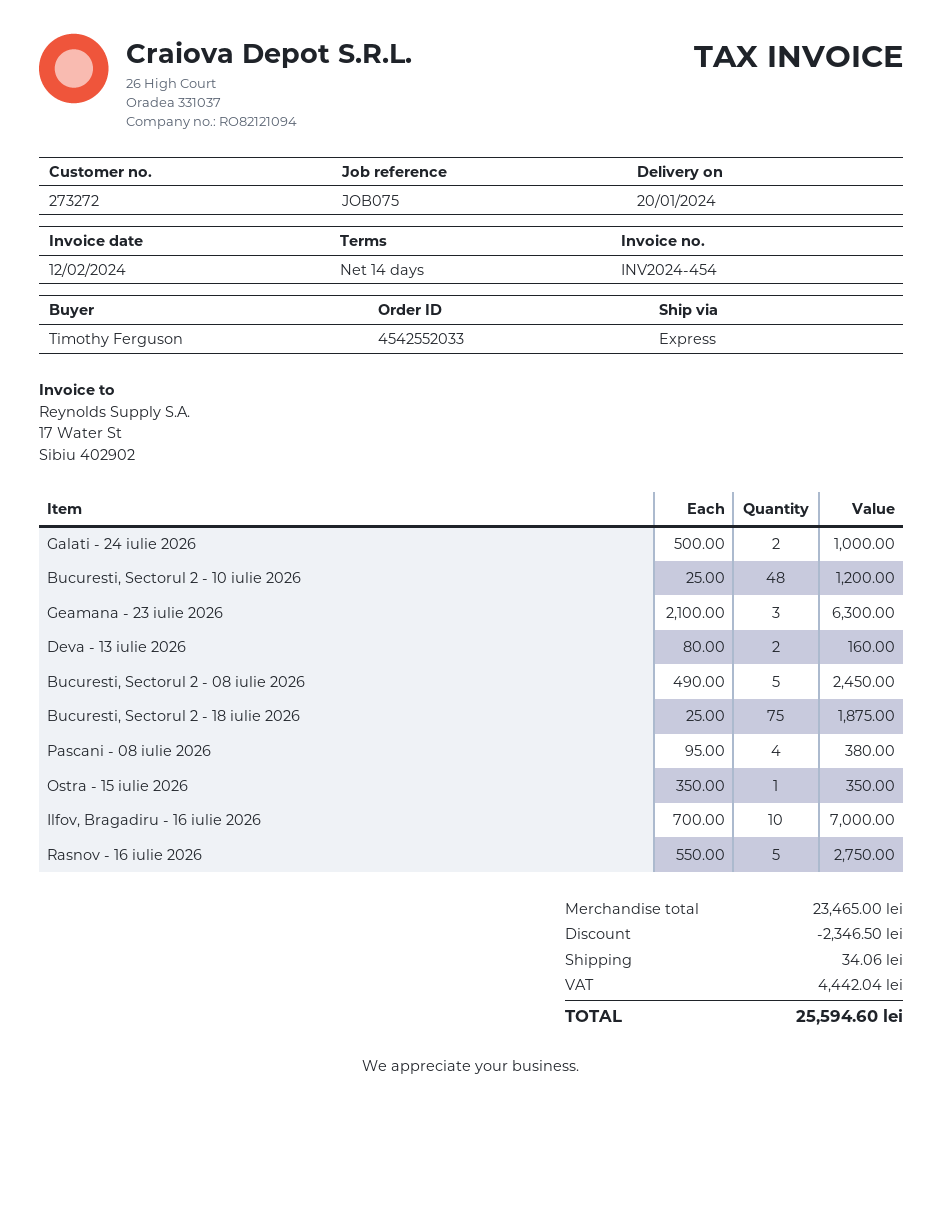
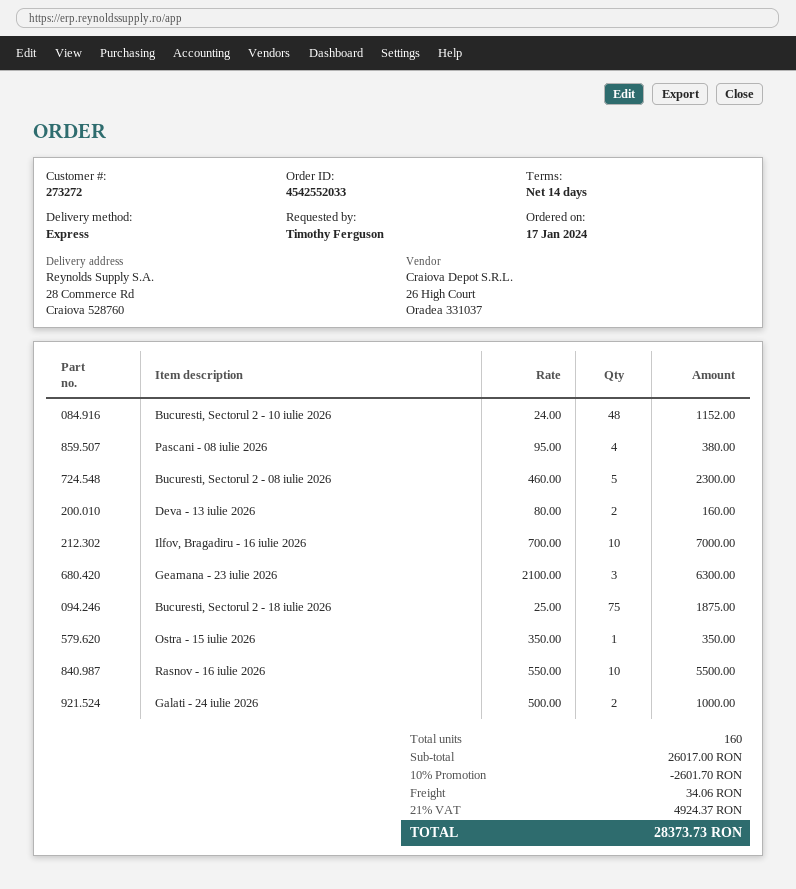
Bucuresti, Sectorul 2 - 10 iulie 2026: 48 x 25.00 = 1200.00 -> 48 x 24.00 = 1152.00
Bucuresti, Sectorul 2 - 08 iulie 2026: 5 x 490.00 = 2450.00 -> 5 x 460.00 = 2300.00
Rasnov - 16 iulie 2026: 5 x 550.00 = 2750.00 -> 10 x 550.00 = 5500.00
subtotal: 23465.00 -> 26017.00
discount: 2346.50 -> 2601.70
tax: 4442.04 -> 4924.37
total: 25594.60 -> 28373.73

